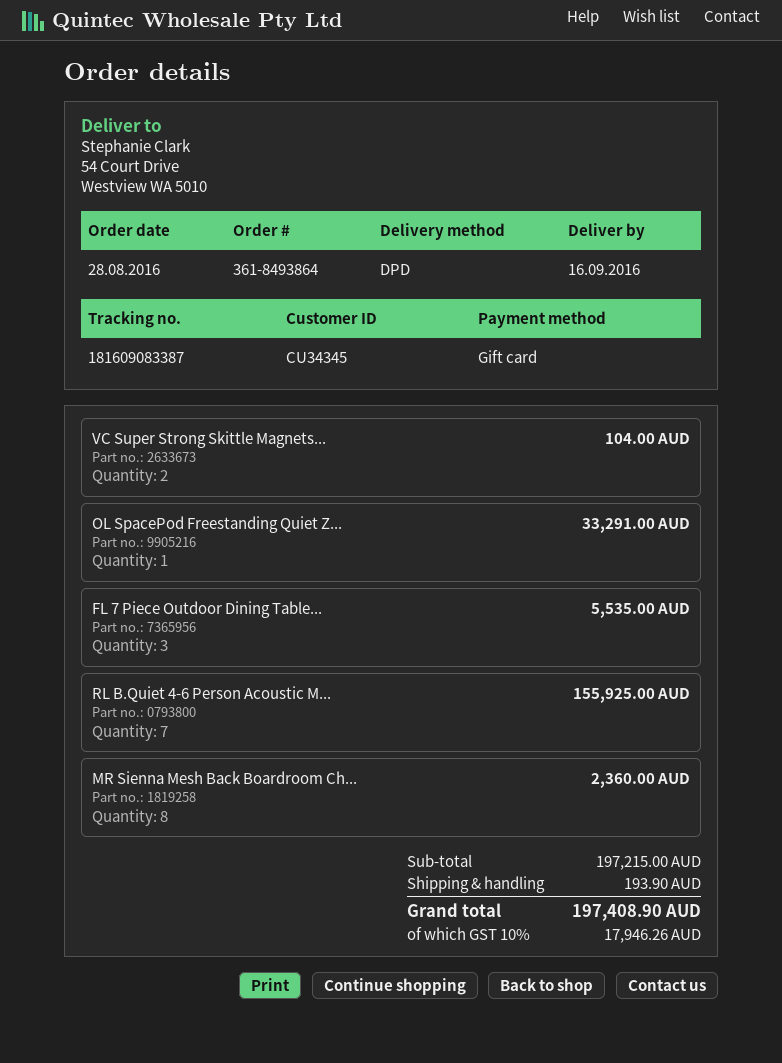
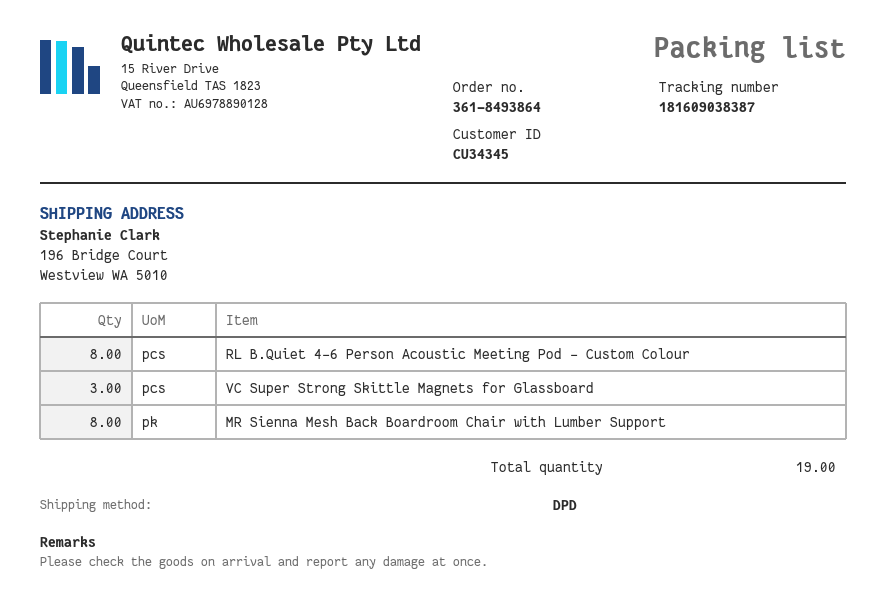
tracking number: 181609083387 -> 181609038387
ship to: 54 Court Drive, Westview WA 5010 -> 196 Bridge Court, Westview WA 5010
VC Super Strong Skittle Magnets...: 2 -> 3
OL SpacePod Freestanding Quiet Z...: 1 -> none
FL 7 Piece Outdoor Dining Table...: 3 -> none
RL B.Quiet 4-6 Person Acoustic M...: 7 -> 8

